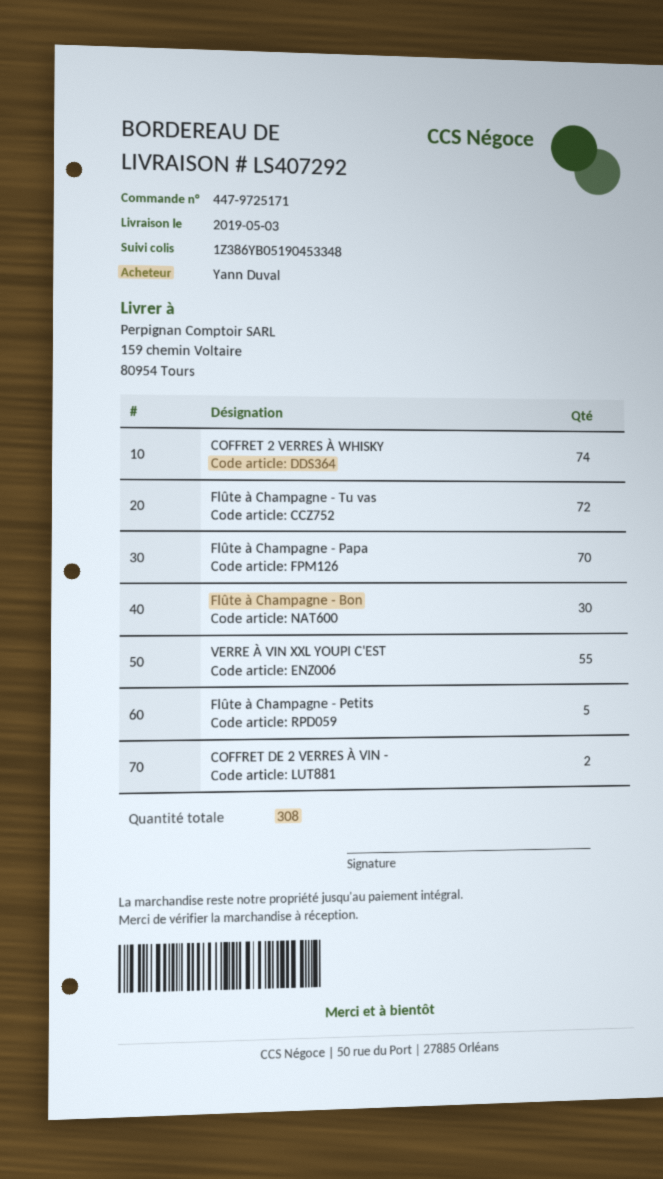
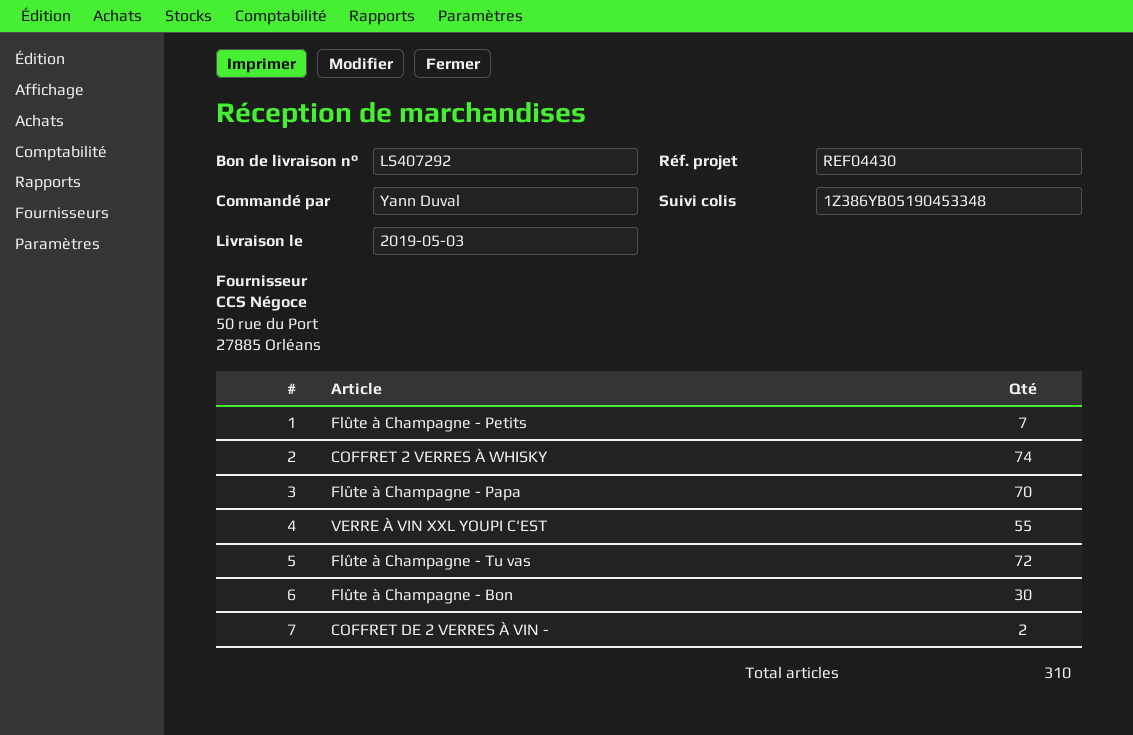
Flûte à Champagne - Petits: 5 -> 7
total quantity: 308 -> 310

